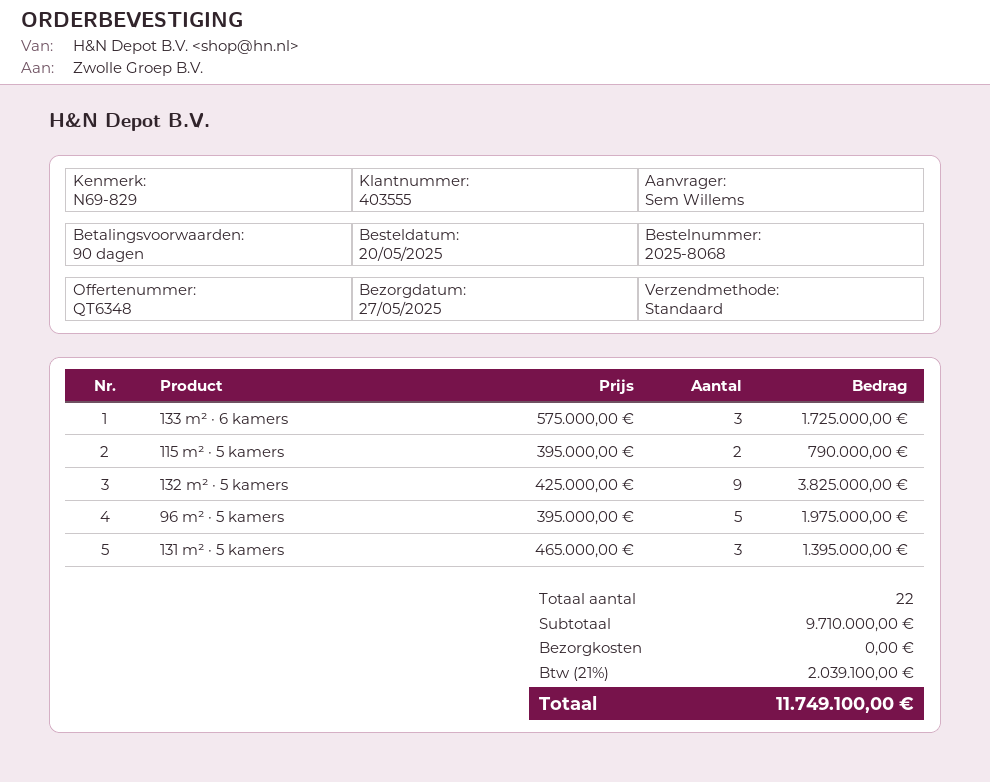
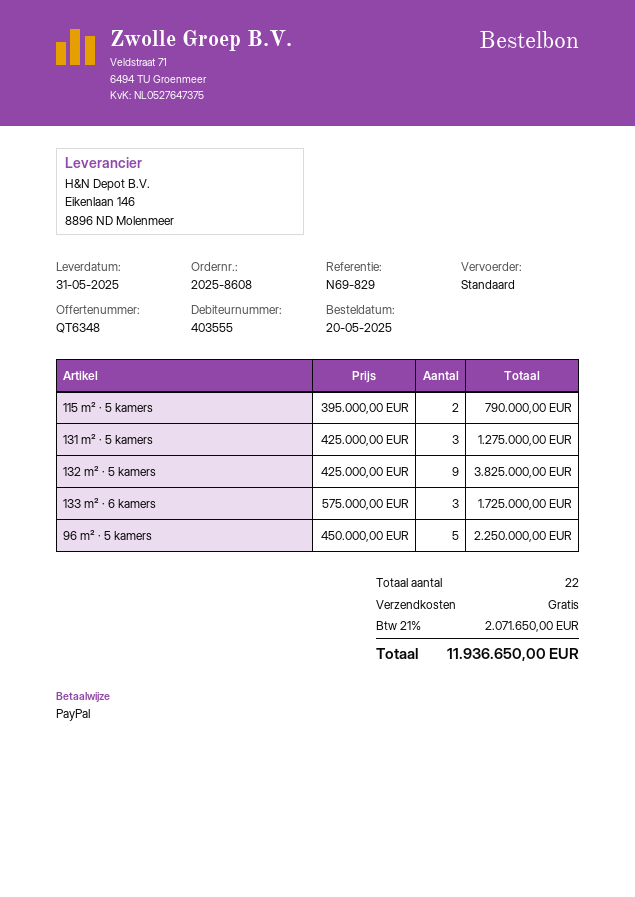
order number: 2025-8068 -> 2025-8608
delivery date: 2025-05-27 -> 2025-05-31
96 m² · 5 kamers: 5 x 395000.00 = 1975000.00 -> 5 x 450000.00 = 2250000.00
131 m² · 5 kamers: 3 x 465000.00 = 1395000.00 -> 3 x 425000.00 = 1275000.00
tax: 21% = 2039100.00 -> 21% = 2071650.00
total: 11749100.00 -> 11936650.00

